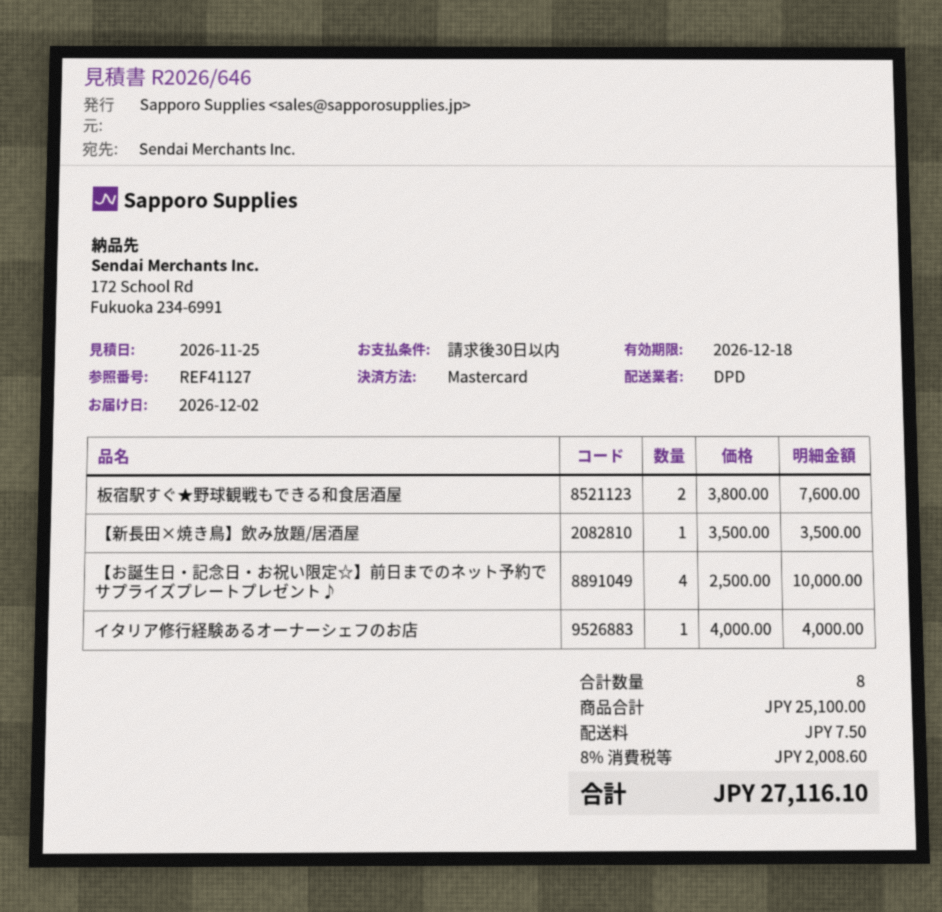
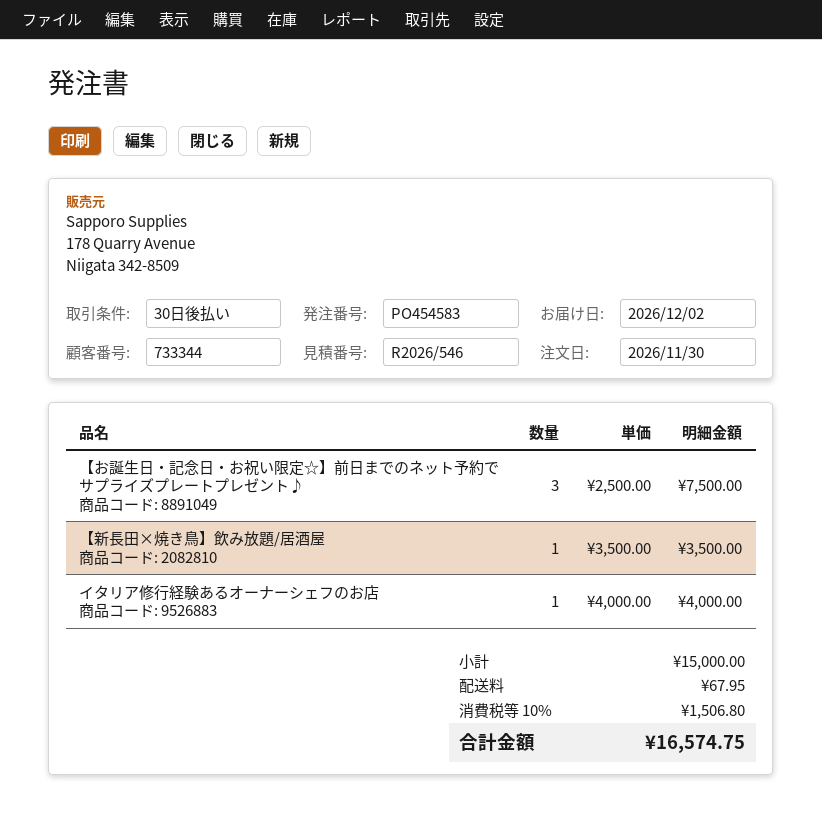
quote number: R2026/646 -> R2026/546
板宿駅すぐ★野球観戦もできる和食居酒屋: 2 x 3800.00 = 7600.00 -> none
【お誕生日・記念日・お祝い限定☆】前日までのネット予約でサプライズプレートプレゼント♪: 4 x 2500.00 = 10000.00 -> 3 x 2500.00 = 7500.00
subtotal: 25100.00 -> 15000.00
shipping: 7.50 -> 67.95
tax: 8% = 2008.60 -> 10% = 1506.80
total: 27116.10 -> 16574.75

